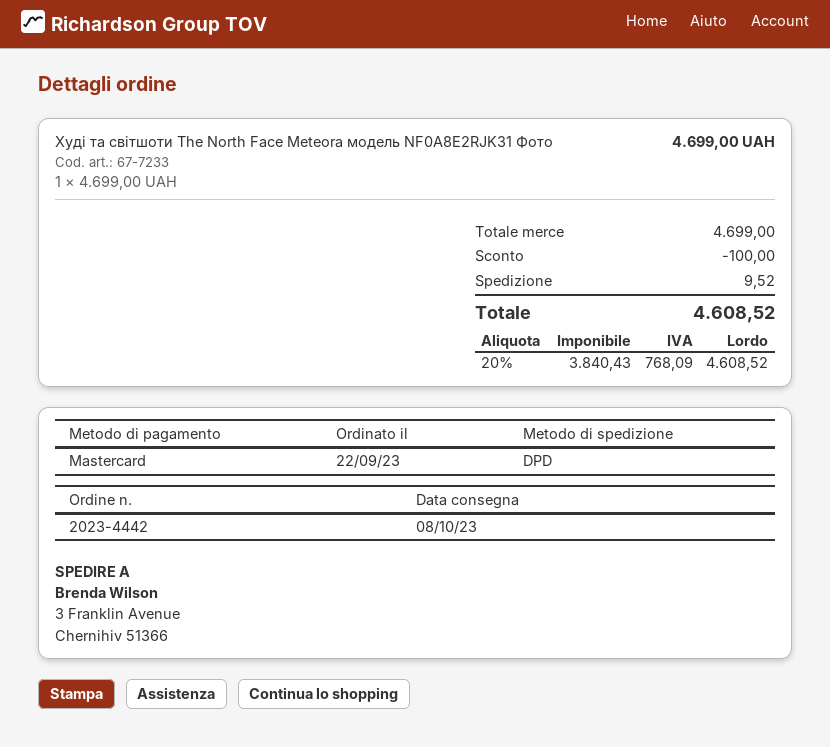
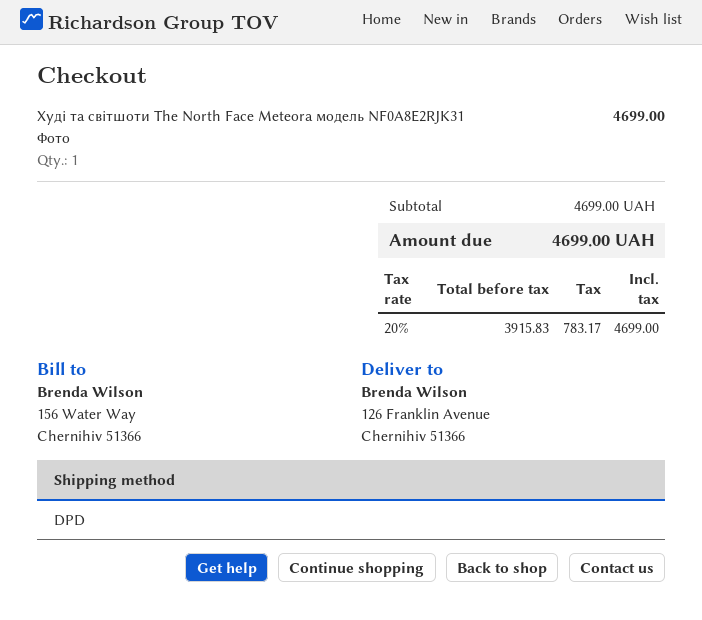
ship to: 3 Franklin Avenue, Chernihiv 51366 -> 126 Franklin Avenue, Chernihiv 51366
discount: 100.00 -> none
shipping: 9.52 -> none
net: 3840.43 -> 3915.83
tax: 20% = 768.09 -> 20% = 783.17
total: 4608.52 -> 4699.00

